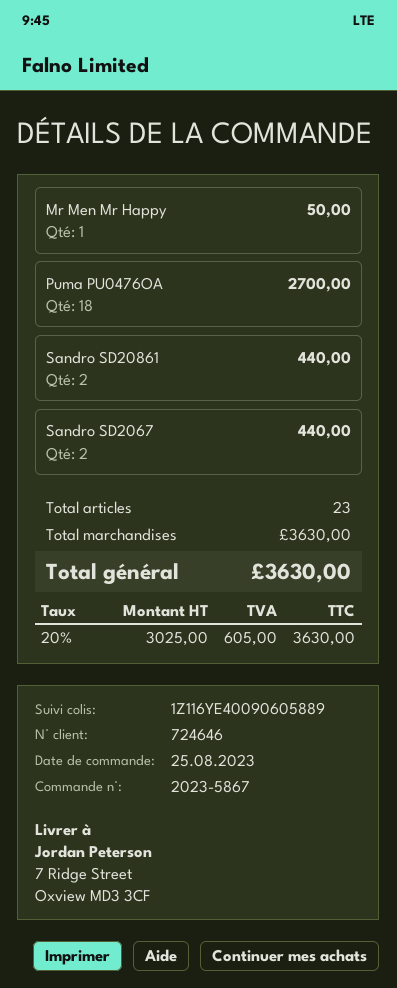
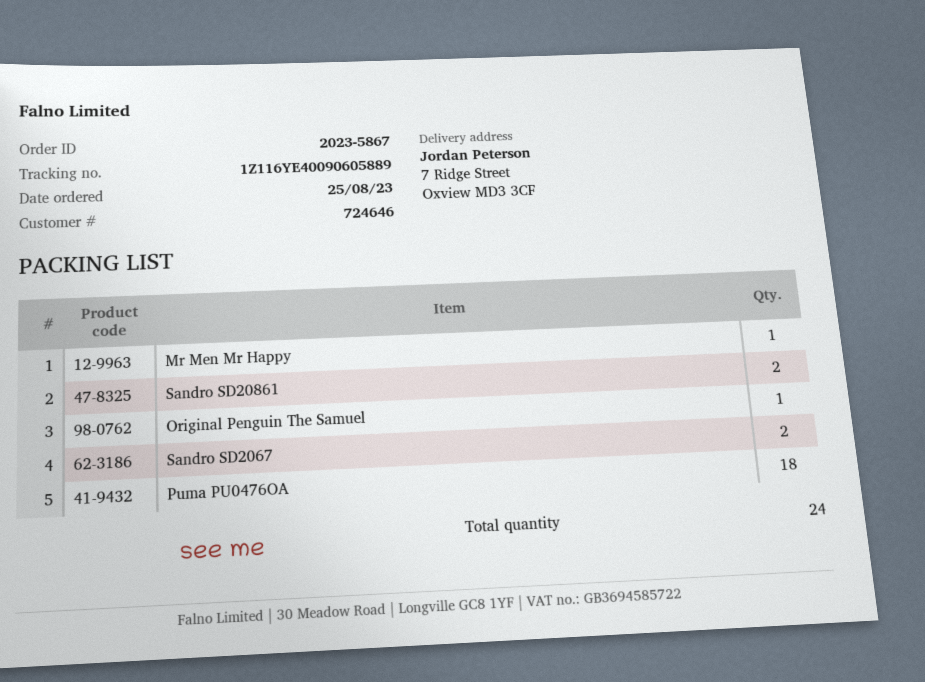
Original Penguin The Samuel: none -> 1
total quantity: 23 -> 24

